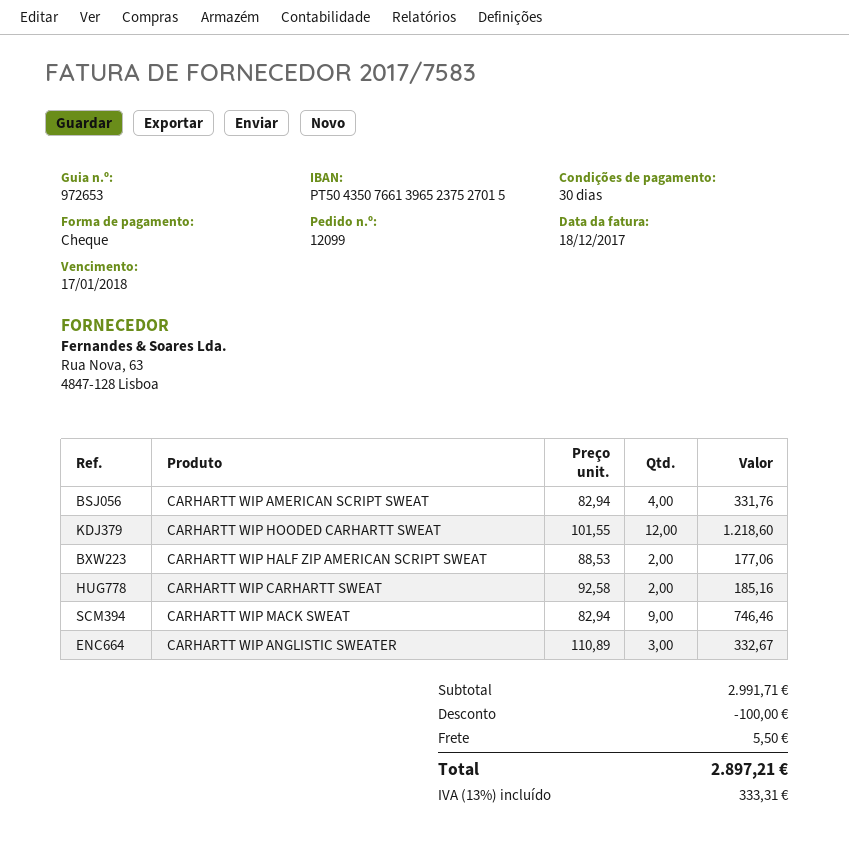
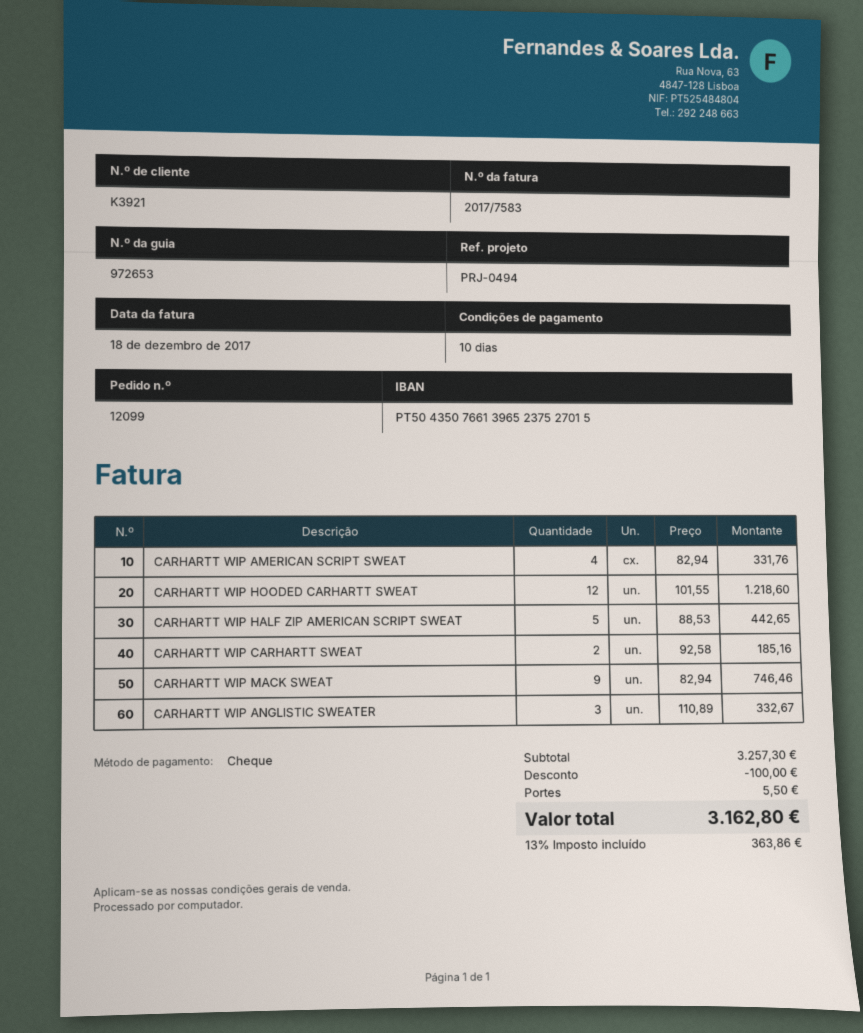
payment terms: 30 days -> 10 days
CARHARTT WIP HALF ZIP AMERICAN SCRIPT SWEAT: 2 x 88.53 = 177.06 -> 5 x 88.53 = 442.65
subtotal: 2991.71 -> 3257.30
tax: 13% = 333.31 -> 13% = 363.86
total: 2897.21 -> 3162.80

